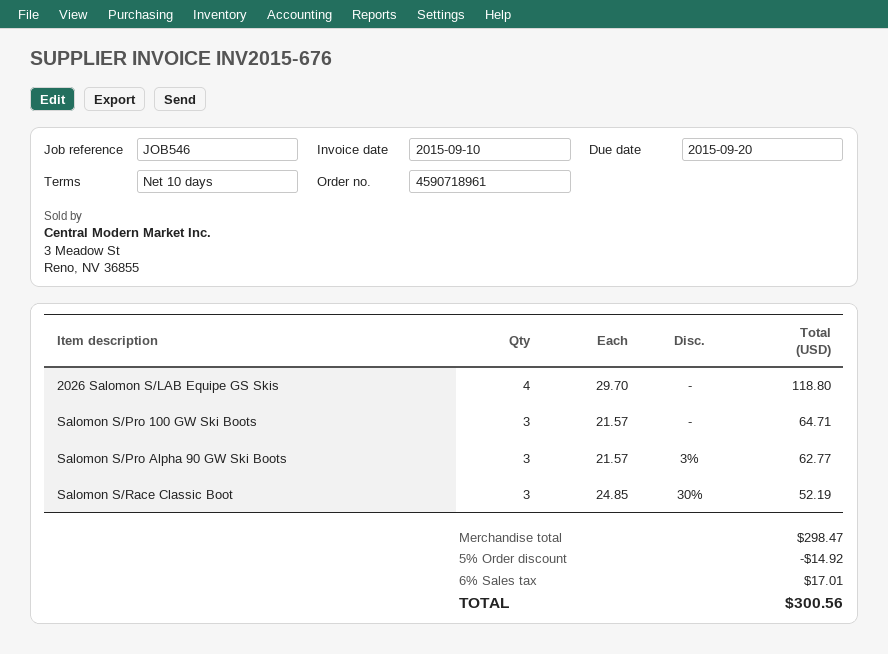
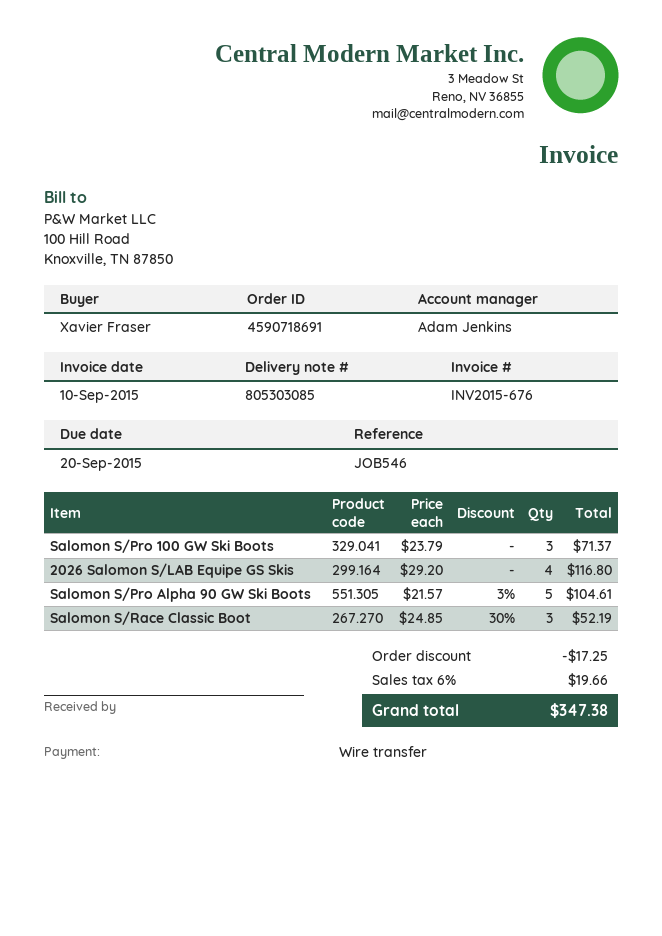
order number: 4590718961 -> 4590718691
2026 Salomon S/LAB Equipe GS Skis: 4 x 29.70 = 118.80 -> 4 x 29.20 = 116.80
Salomon S/Pro 100 GW Ski Boots: 3 x 21.57 = 64.71 -> 3 x 23.79 = 71.37
Salomon S/Pro Alpha 90 GW Ski Boots: 3 x 21.57 - 3% = 62.77 -> 5 x 21.57 - 3% = 104.61
discount: 14.92 -> 17.25
tax: 6% = 17.01 -> 6% = 19.66
total: 300.56 -> 347.38

